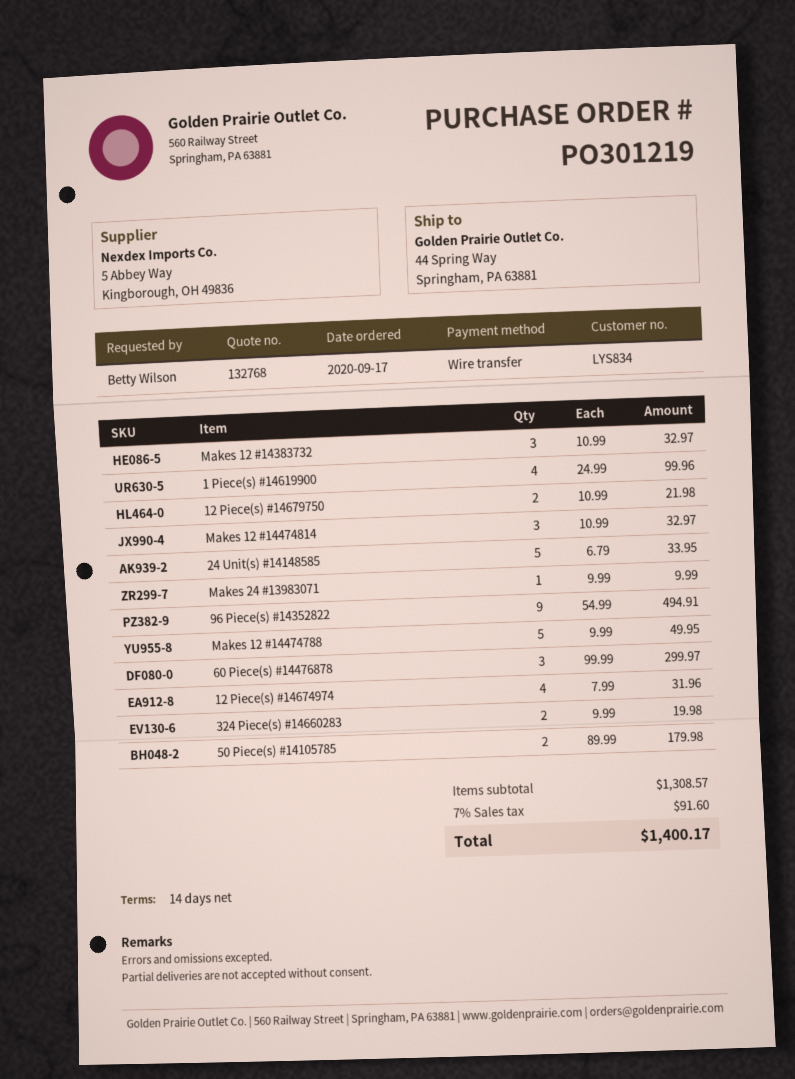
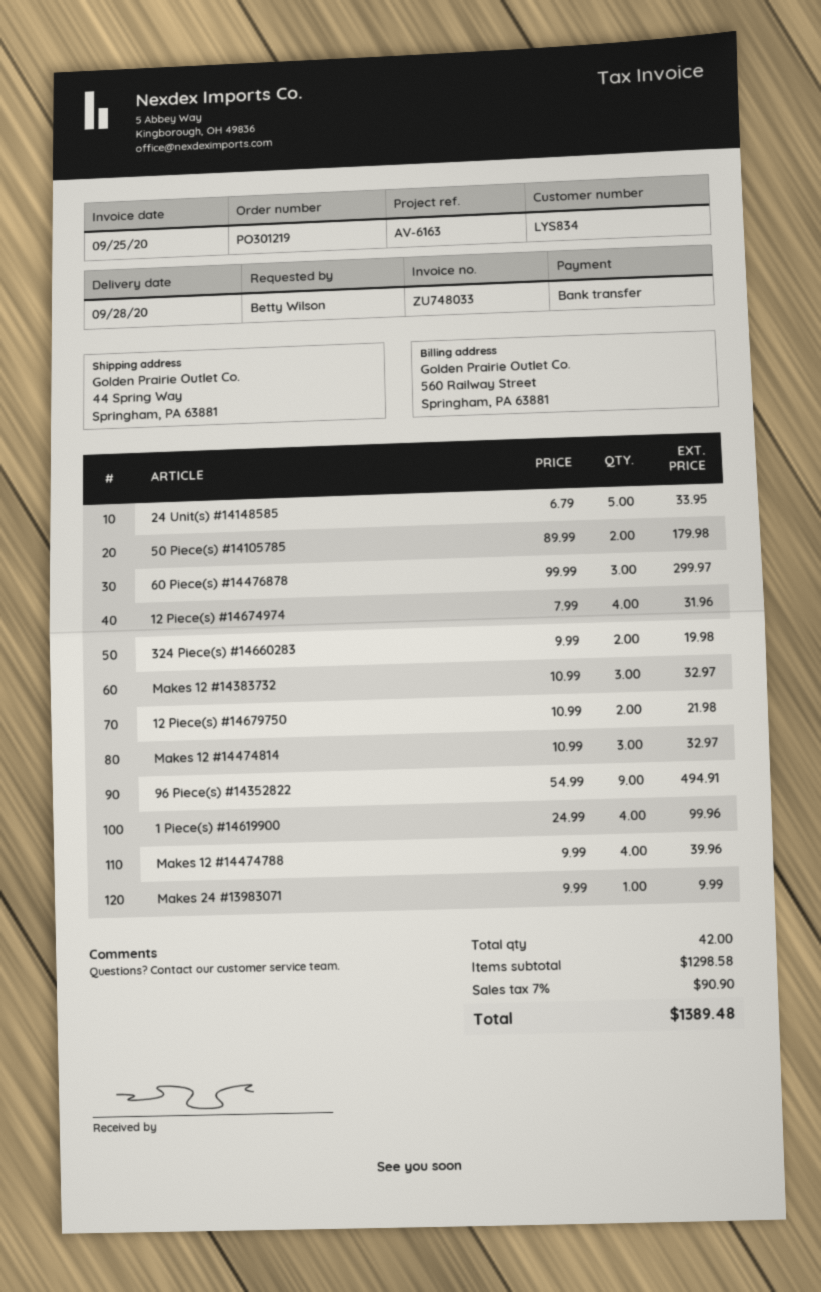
Makes 12 #14474788: 5 x 9.99 = 49.95 -> 4 x 9.99 = 39.96
subtotal: 1308.57 -> 1298.58
tax: 7% = 91.60 -> 7% = 90.90
total: 1400.17 -> 1389.48

